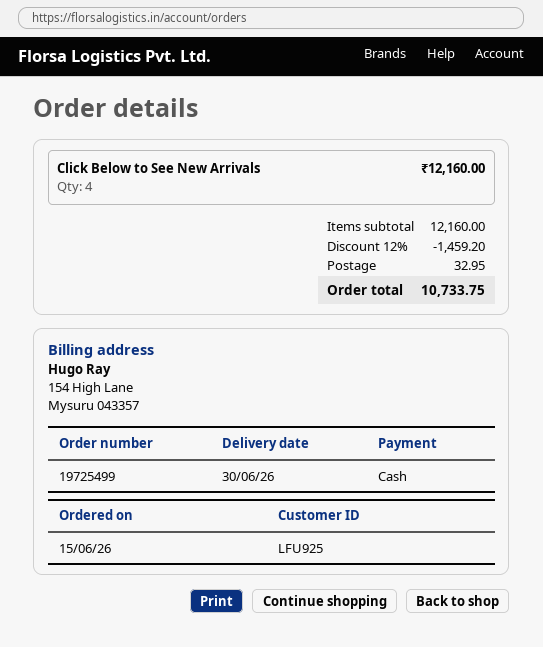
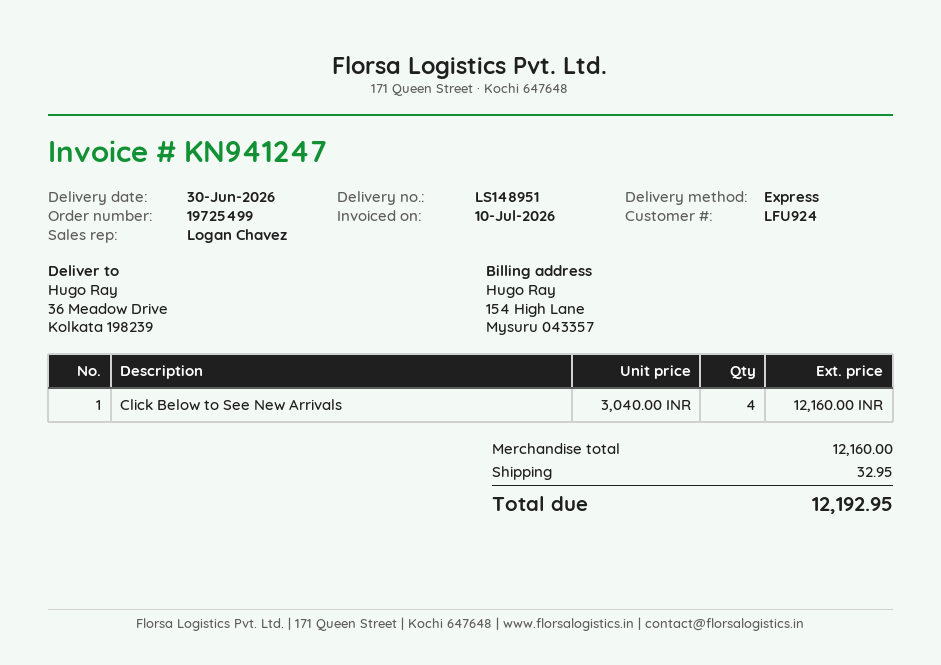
customer number: LFU925 -> LFU924
discount: 12% = 1459.20 -> none
total: 10733.75 -> 12192.95

